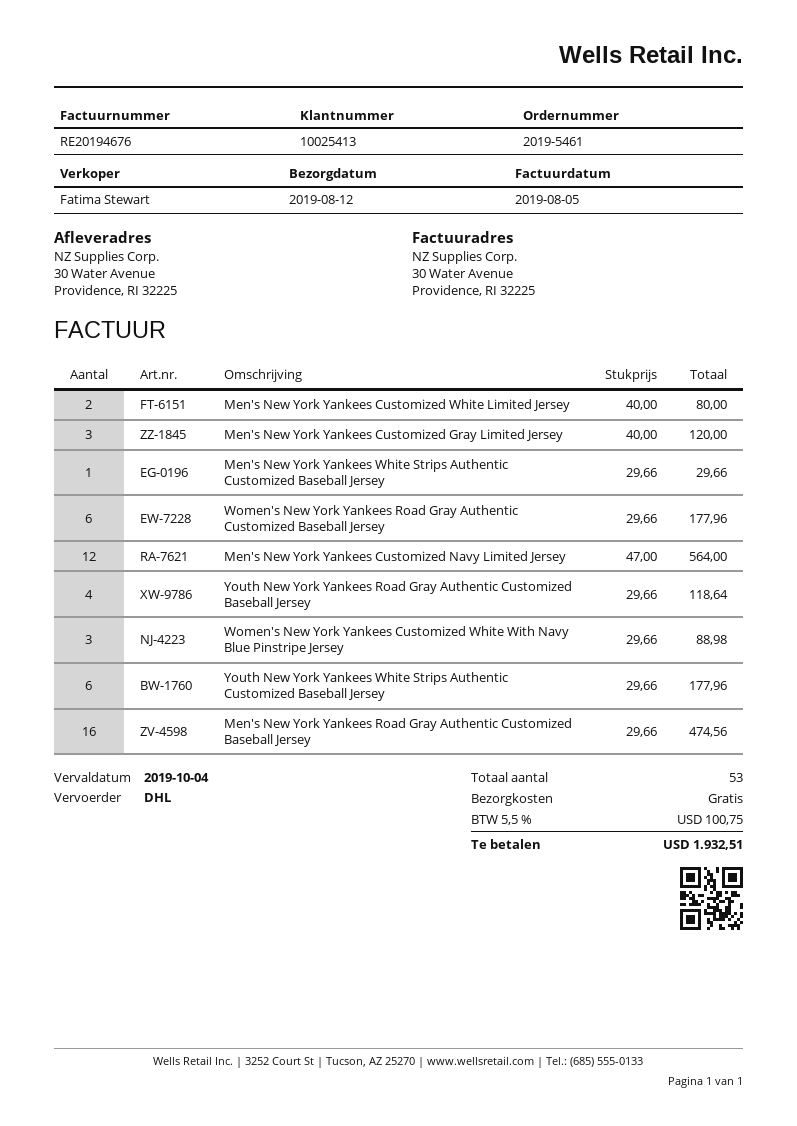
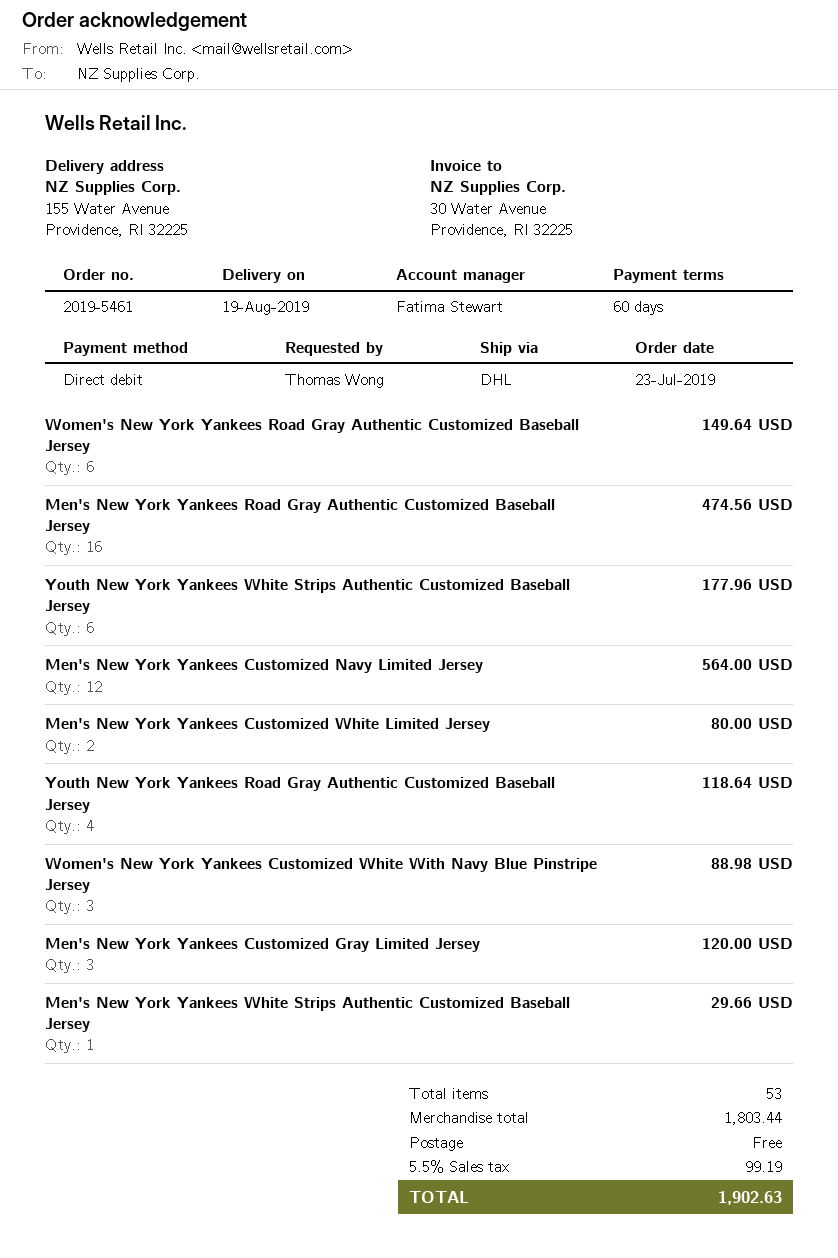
delivery date: 2019-08-12 -> 2019-08-19
ship to: 30 Water Avenue, Providence, RI 32225 -> 155 Water Avenue, Providence, RI 32225
Women's New York Yankees Road Gray Authentic Customized Baseball Jersey: 6 for 177.96 -> 6 for 149.64
tax: 5.5% = 100.75 -> 5.5% = 99.19
total: 1932.51 -> 1902.63

